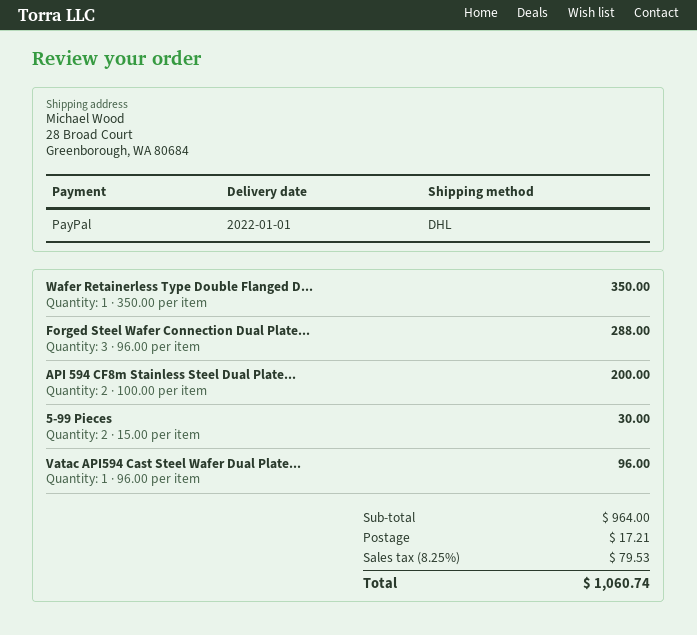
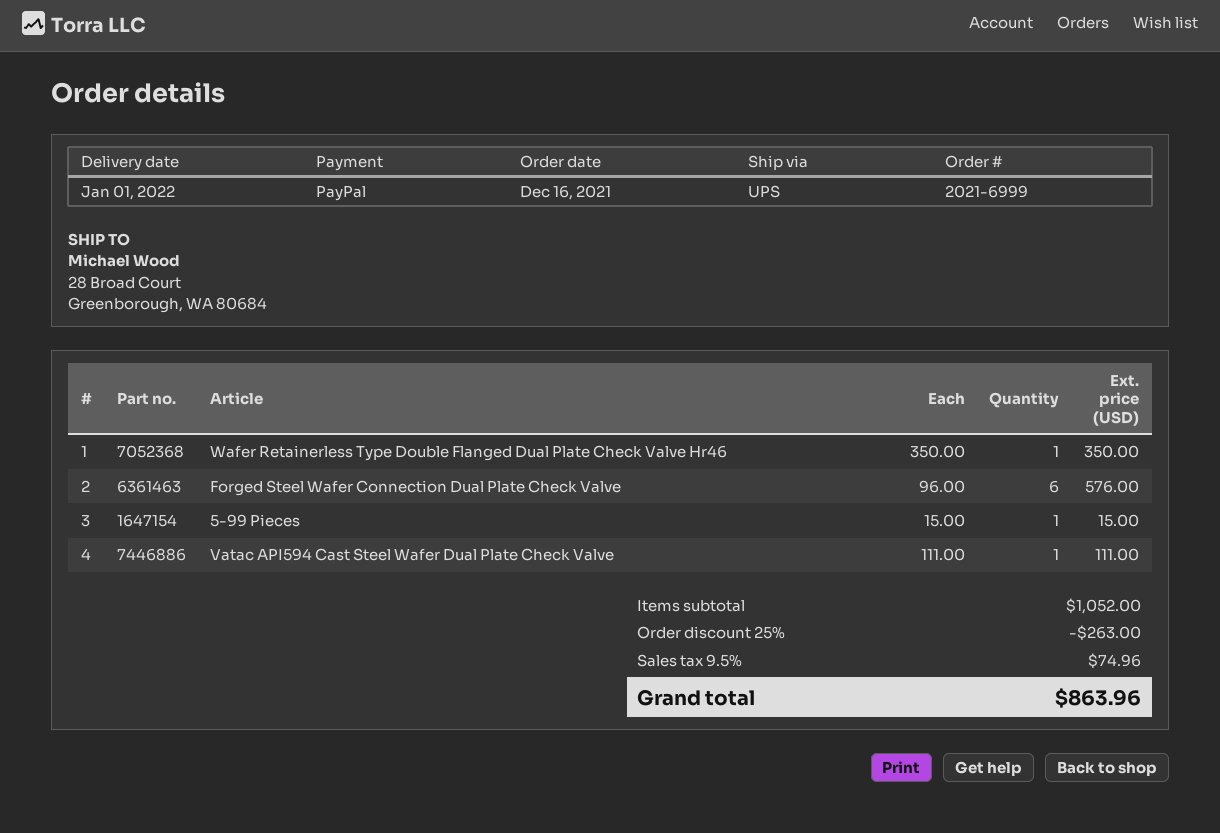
shipping method: DHL -> UPS
Forged Steel Wafer Connection Dual Plate...: 3 x 96.00 = 288.00 -> 6 x 96.00 = 576.00
API 594 CF8m Stainless Steel Dual Plate...: 2 x 100.00 = 200.00 -> none
5-99 Pieces: 2 x 15.00 = 30.00 -> 1 x 15.00 = 15.00
Vatac API594 Cast Steel Wafer Dual Plate...: 1 x 96.00 = 96.00 -> 1 x 111.00 = 111.00
subtotal: 964.00 -> 1052.00
discount: none -> 25% = 263.00
shipping: 17.21 -> none
tax: 8.25% = 79.53 -> 9.5% = 74.96
total: 1060.74 -> 863.96

